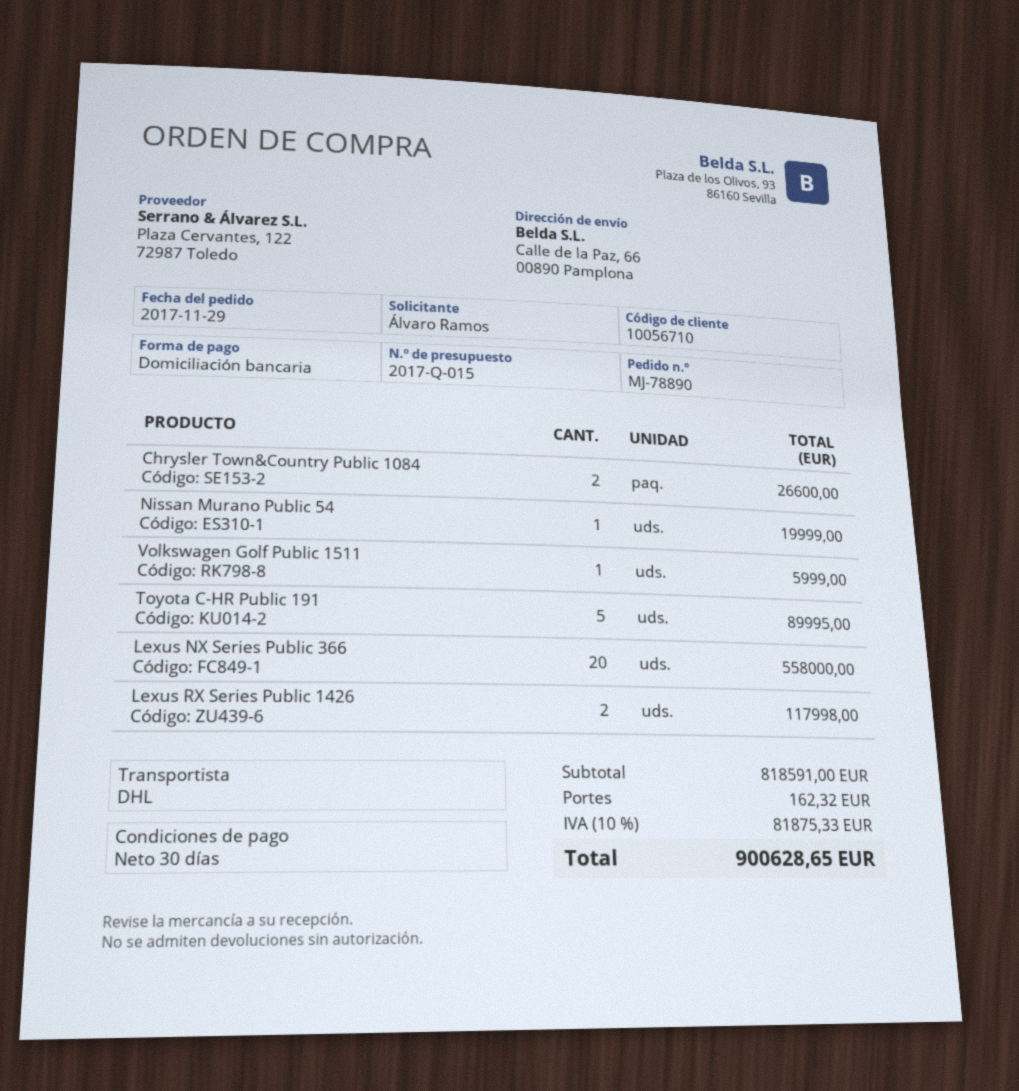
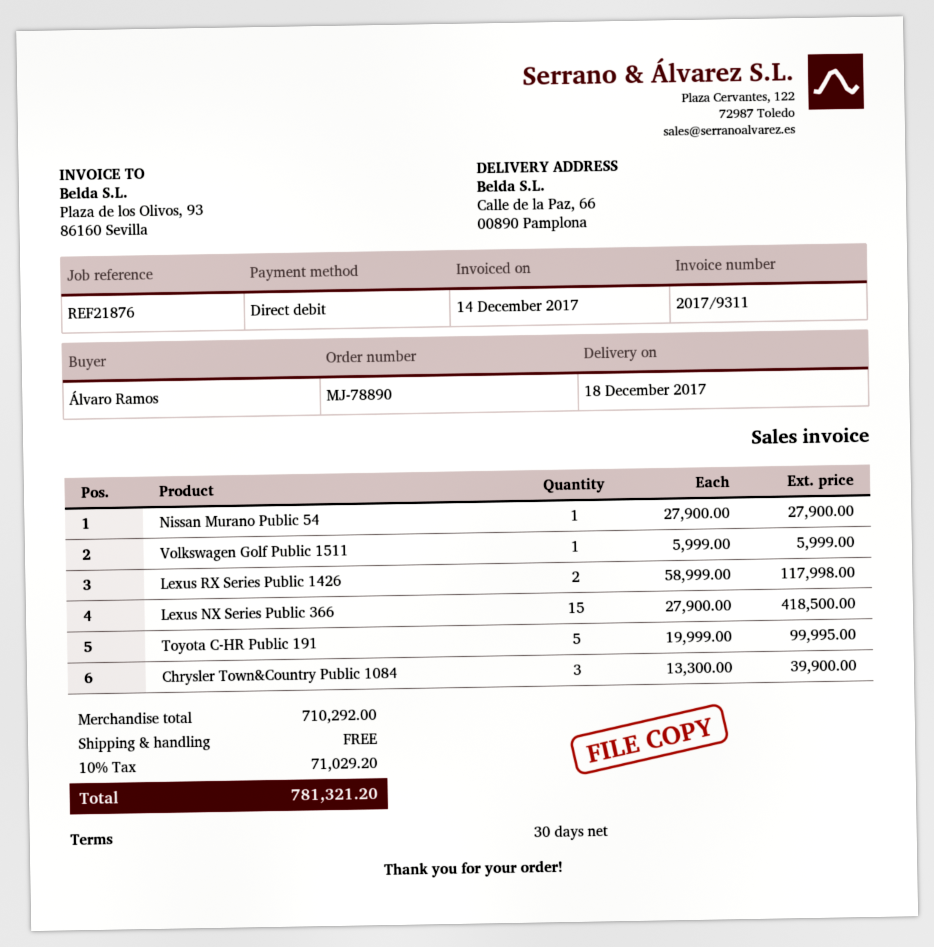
Chrysler Town&Country Public 1084: 2 for 26600.00 -> 3 for 39900.00
Nissan Murano Public 54: 1 for 19999.00 -> 1 for 27900.00
Toyota C-HR Public 191: 5 for 89995.00 -> 5 for 99995.00
Lexus NX Series Public 366: 20 for 558000.00 -> 15 for 418500.00
subtotal: 818591.00 -> 710292.00
shipping: 162.32 -> 0.00
tax: 10% = 81875.33 -> 10% = 71029.20
total: 900628.65 -> 781321.20

